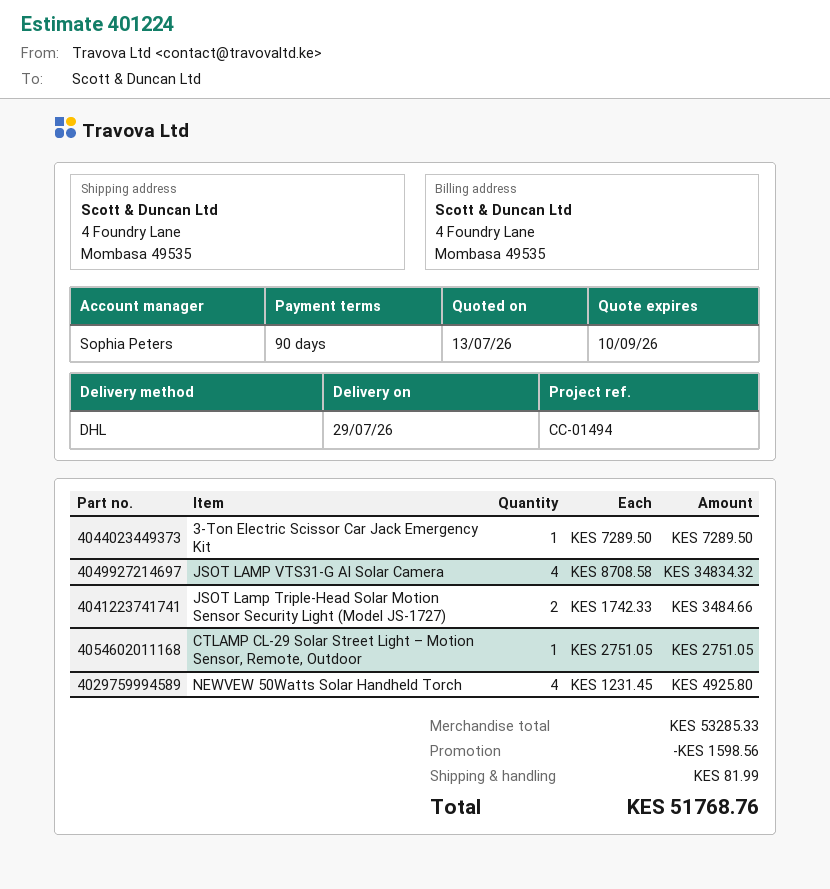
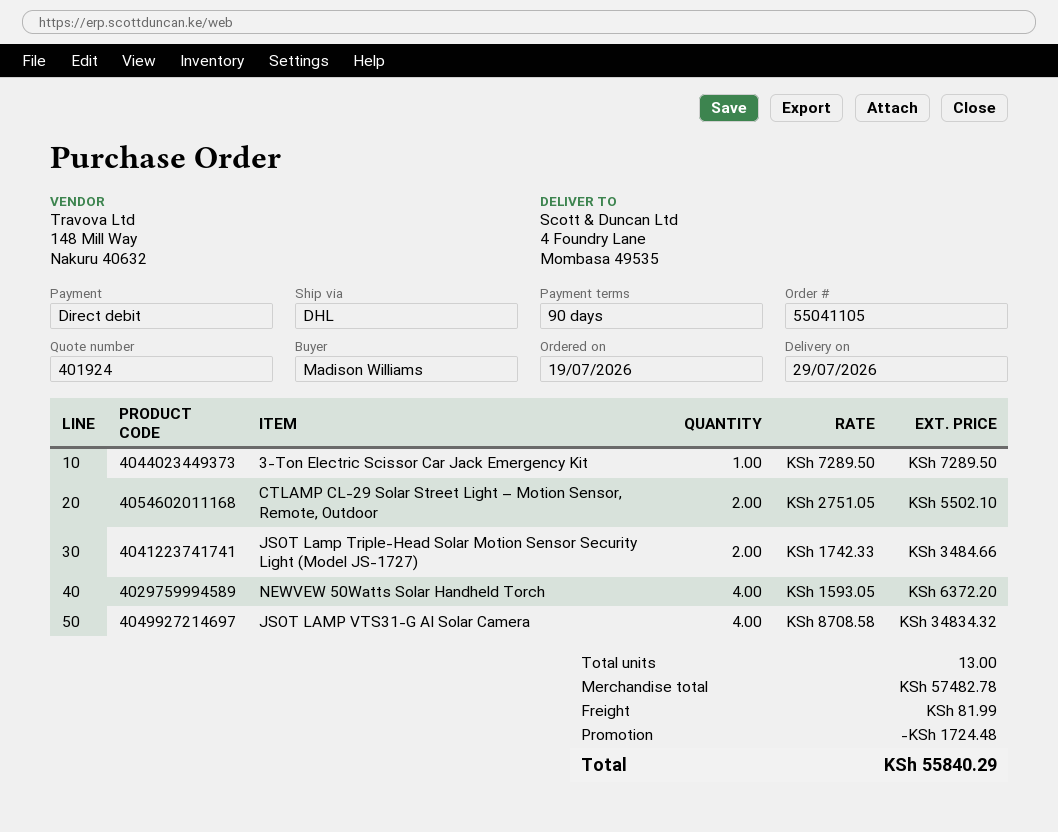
quote number: 401224 -> 401924
CTLAMP CL-29 Solar Street Light – Motion Sensor, Remote, Outdoor: 1 x 2751.05 = 2751.05 -> 2 x 2751.05 = 5502.10
NEWVEW 50Watts Solar Handheld Torch: 4 x 1231.45 = 4925.80 -> 4 x 1593.05 = 6372.20
subtotal: 53285.33 -> 57482.78
discount: 1598.56 -> 1724.48
total: 51768.76 -> 55840.29

